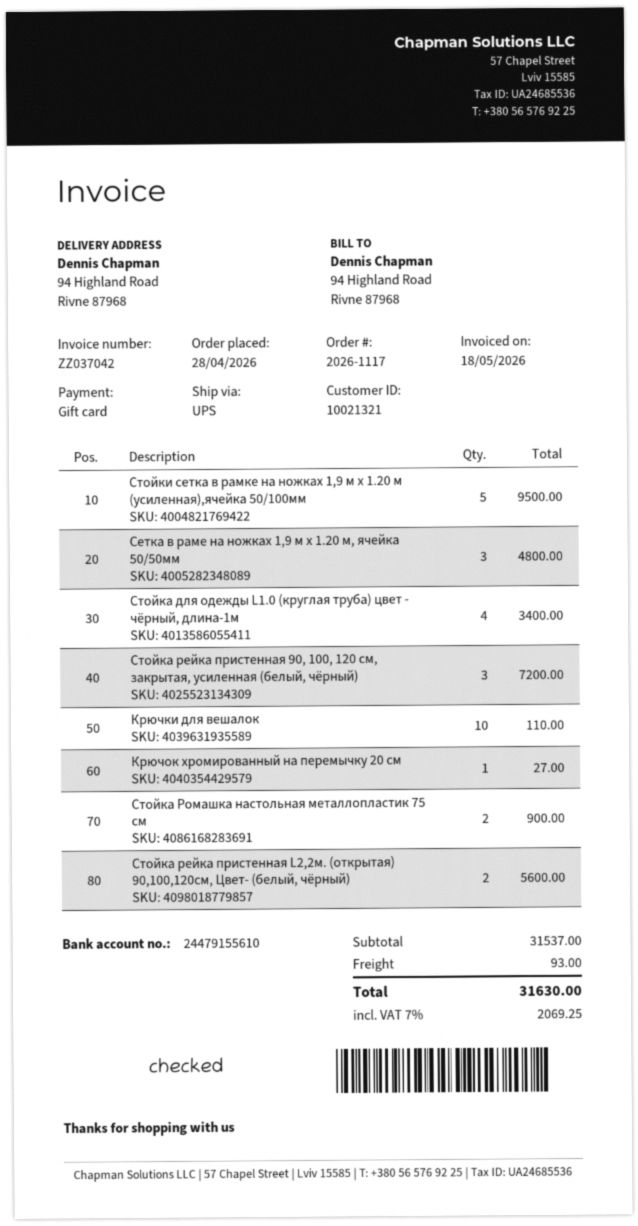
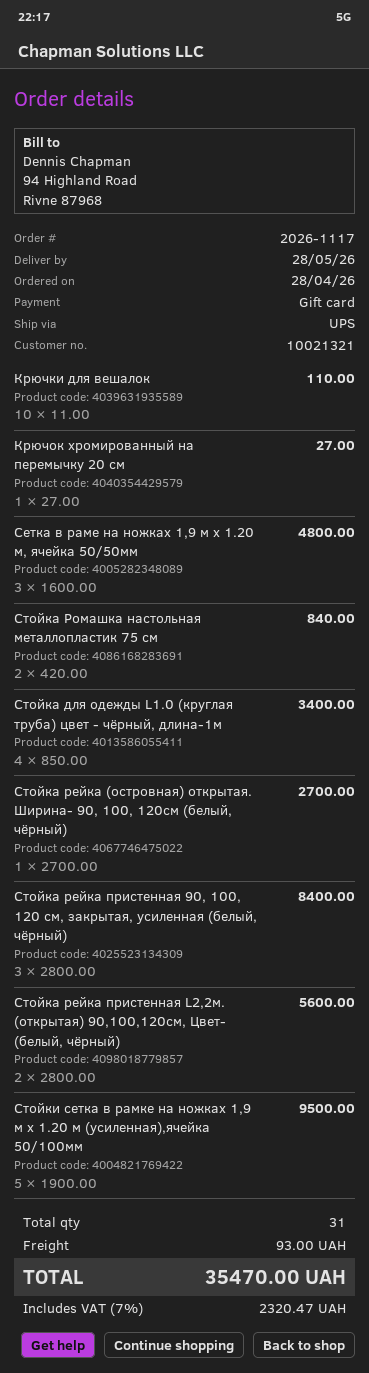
Стойка рейка пристенная 90, 100, 120 см, закрытая, усиленная (белый, чёрный): 3 for 7200.00 -> 3 for 8400.00
Стойка Ромашка настольная металлопластик 75 см: 2 for 900.00 -> 2 for 840.00
Стойка рейка (островная) открытая. Ширина- 90, 100, 120см (белый, чёрный): none -> 1 for 2700.00
tax: 7% = 2069.25 -> 7% = 2320.47
total: 31630.00 -> 35470.00

